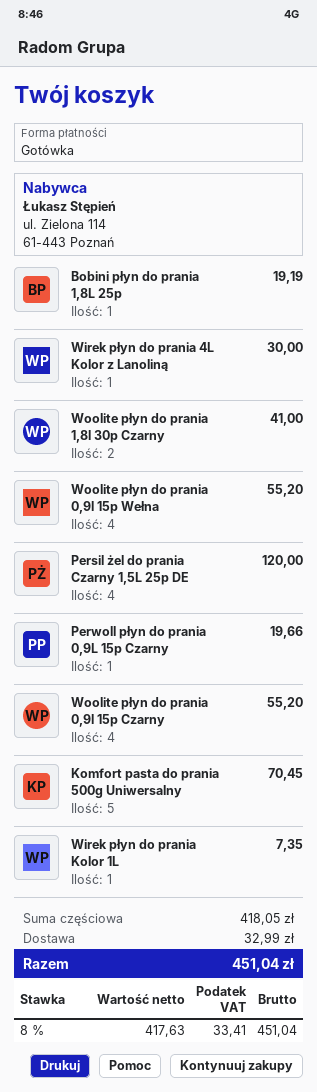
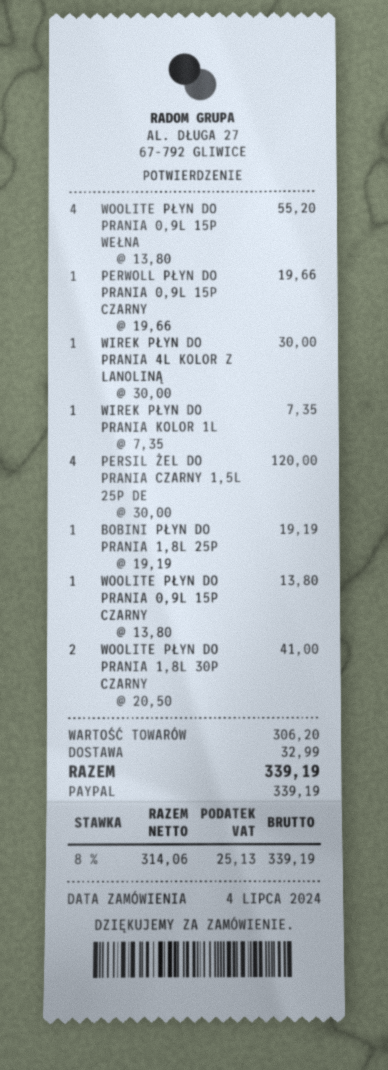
payment method: cash -> PayPal
Woolite płyn do prania 0,9l 15p Czarny: 4 for 55.20 -> 1 for 13.80
Komfort pasta do prania 500g Uniwersalny: 5 for 70.45 -> none
subtotal: 418.05 -> 306.20
net: 417.63 -> 314.06
tax: 8% = 33.41 -> 8% = 25.13
total: 451.04 -> 339.19

